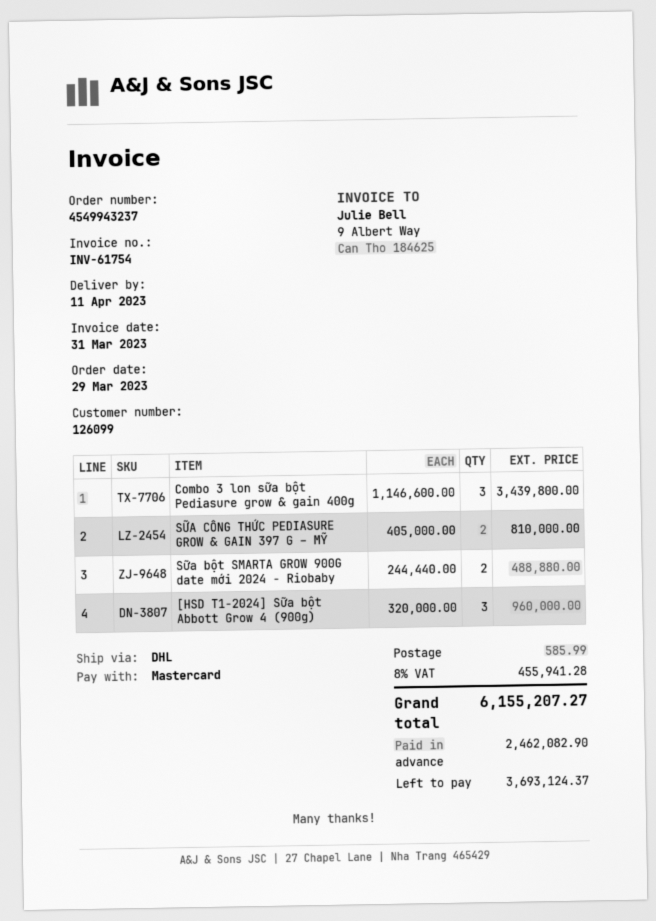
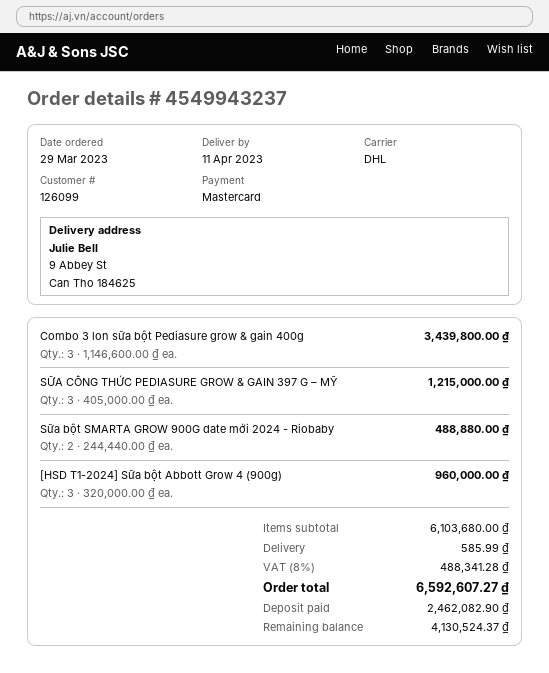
SỮA CÔNG THỨC PEDIASURE GROW & GAIN 397 G – MỸ: 2 x 405000.00 = 810000.00 -> 3 x 405000.00 = 1215000.00
tax: 8% = 455941.28 -> 8% = 488341.28
total: 6155207.27 -> 6592607.27
balance: 3693124.37 -> 4130524.37

